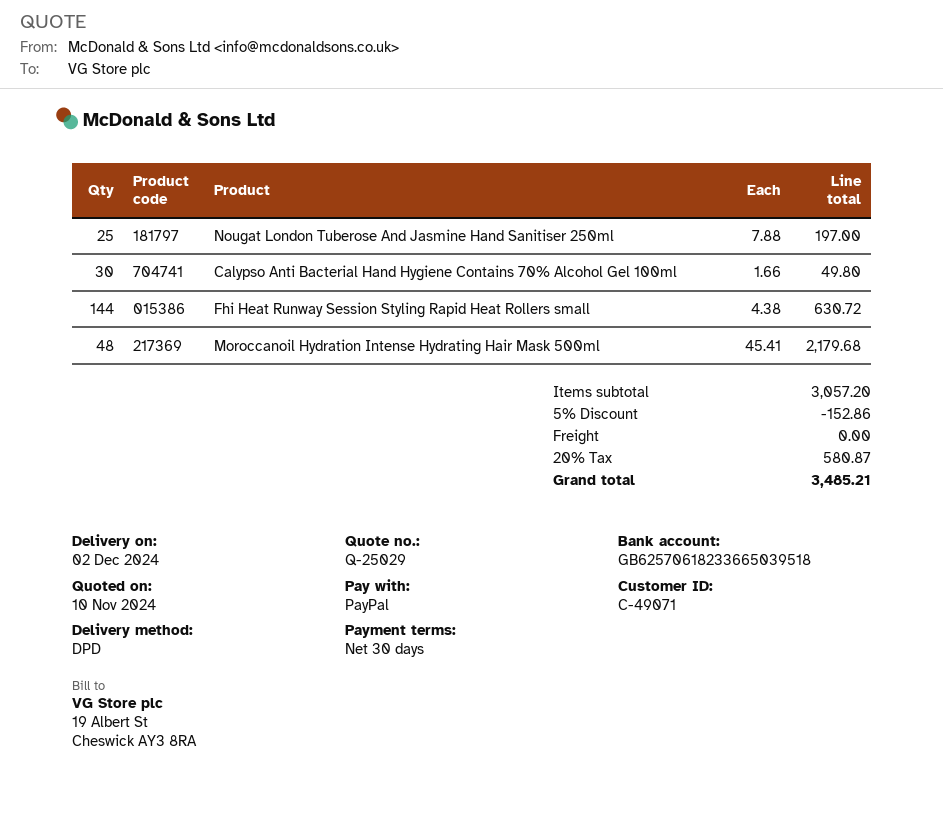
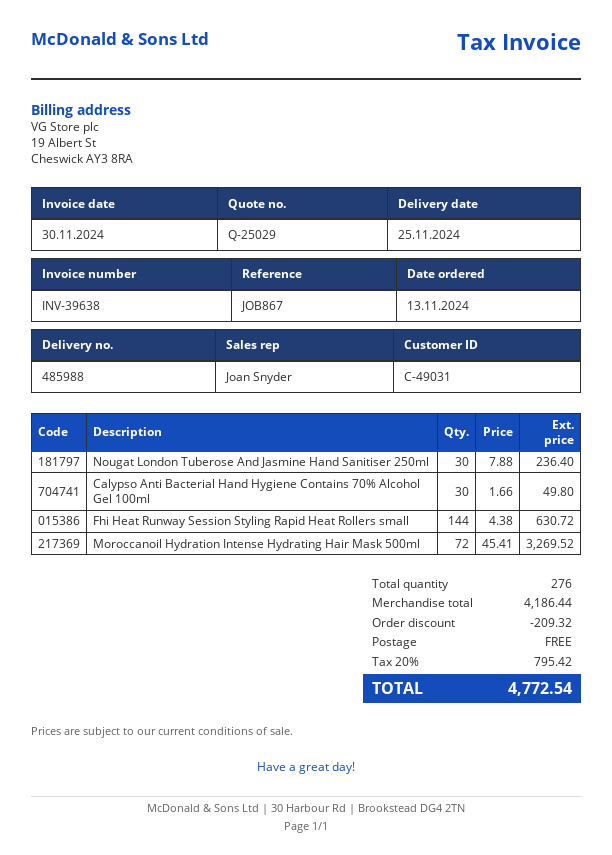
delivery date: 2024-12-02 -> 2024-11-25
customer number: C-49071 -> C-49031
Nougat London Tuberose And Jasmine Hand Sanitiser 250ml: 25 x 7.88 = 197.00 -> 30 x 7.88 = 236.40
Moroccanoil Hydration Intense Hydrating Hair Mask 500ml: 48 x 45.41 = 2179.68 -> 72 x 45.41 = 3269.52
subtotal: 3057.20 -> 4186.44
discount: 152.86 -> 209.32
tax: 20% = 580.87 -> 20% = 795.42
total: 3485.21 -> 4772.54

